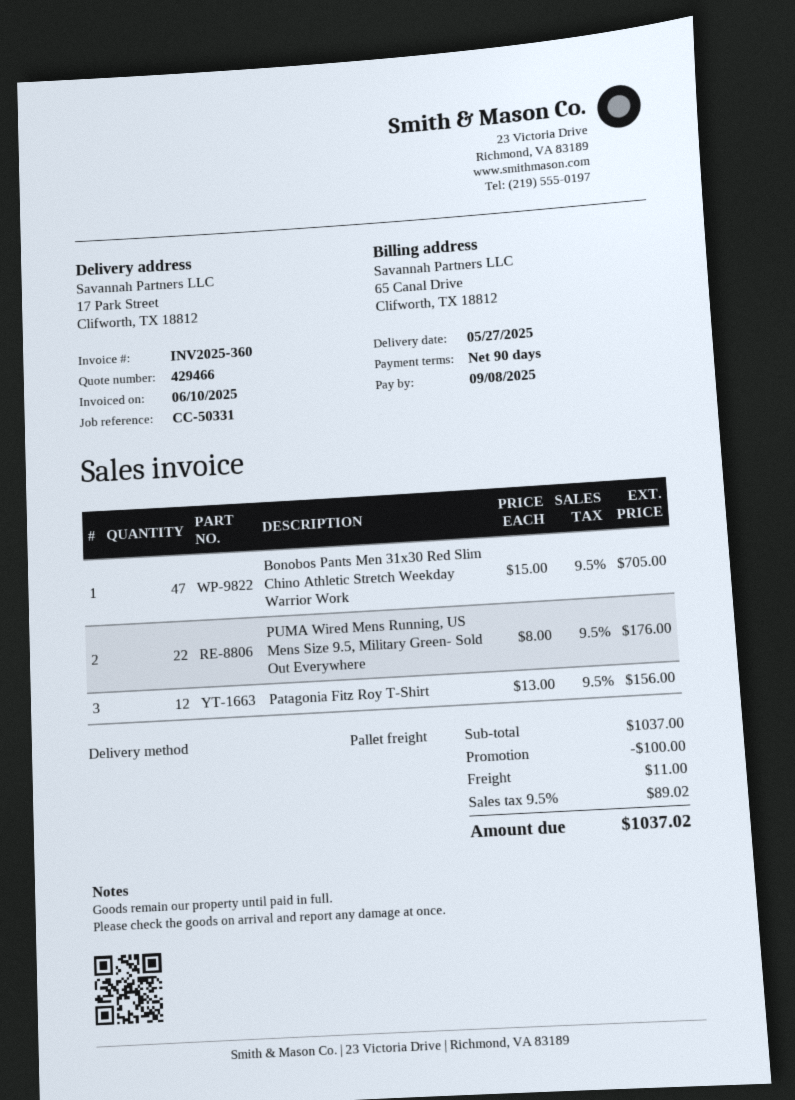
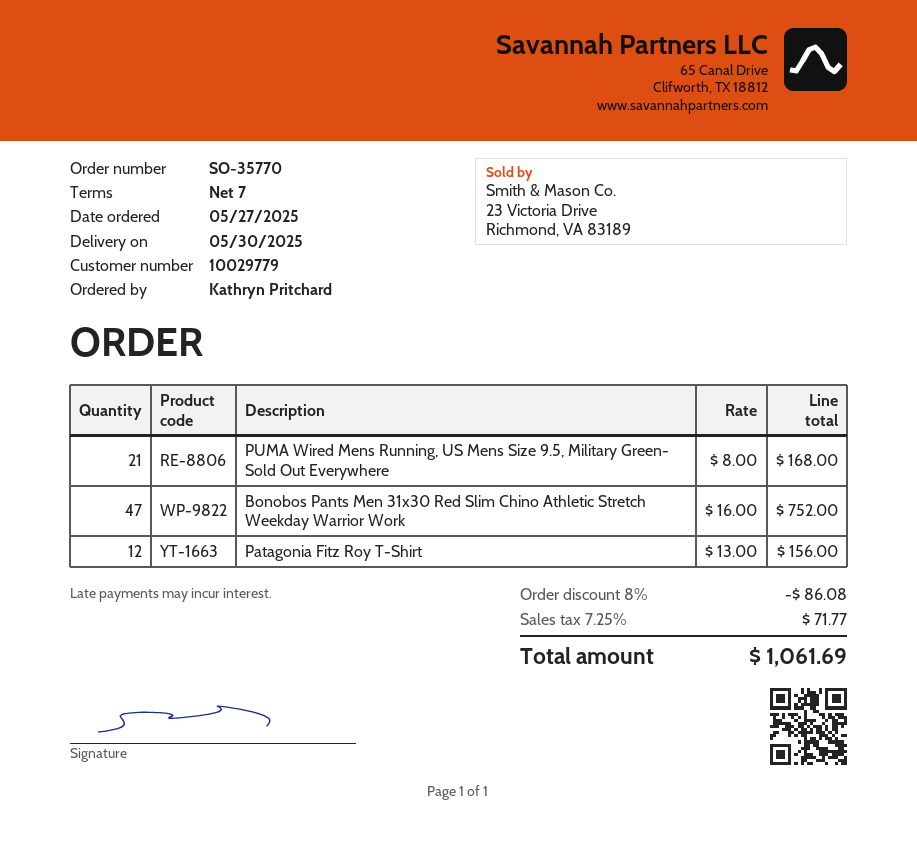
delivery date: 2025-05-27 -> 2025-05-30
payment terms: 90 days -> 7 days
Bonobos Pants Men 31x30 Red Slim Chino Athletic Stretch Weekday Warrior Work: 47 x 15.00 = 705.00 -> 47 x 16.00 = 752.00
PUMA Wired Mens Running, US Mens Size 9.5, Military Green- Sold Out Everywhere: 22 x 8.00 = 176.00 -> 21 x 8.00 = 168.00
discount: 100.00 -> 86.08
shipping: 11.00 -> none
tax: 9.5% = 89.02 -> 7.25% = 71.77
total: 1037.02 -> 1061.69

